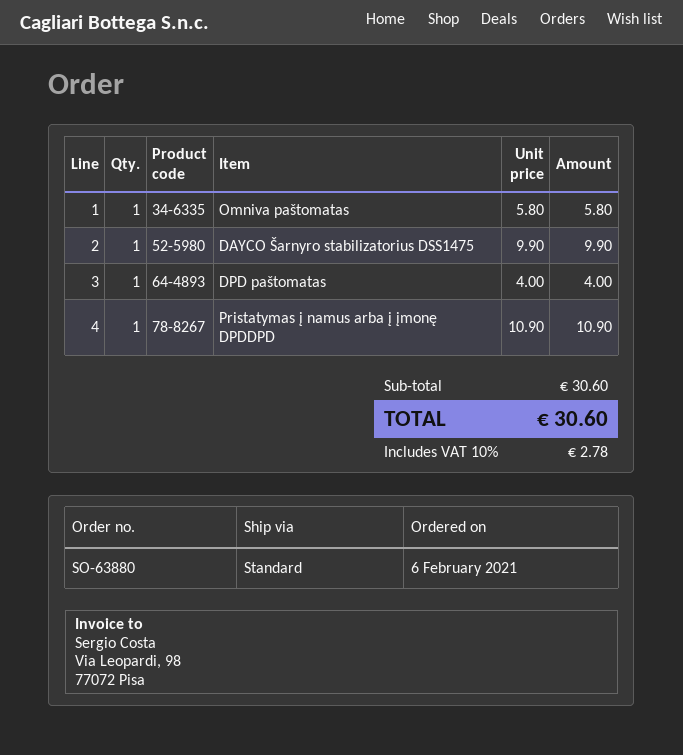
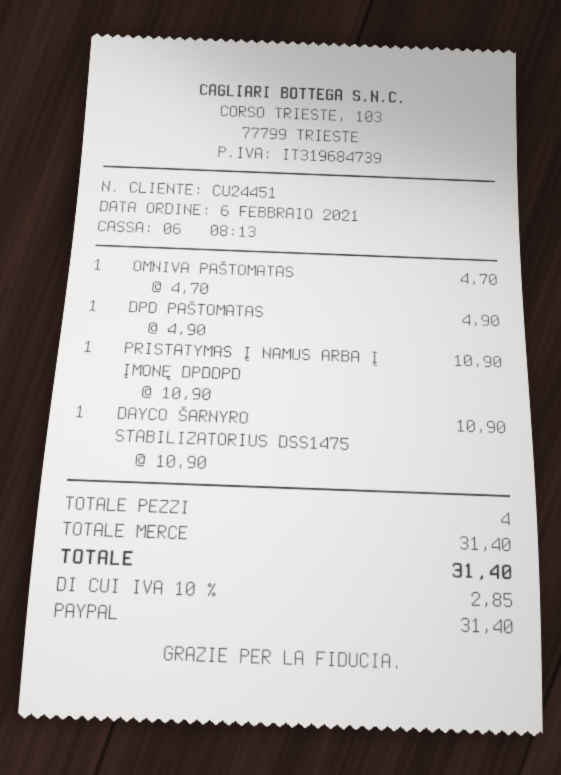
Omniva paštomatas: 1 x 5.80 = 5.80 -> 1 x 4.70 = 4.70
DAYCO Šarnyro stabilizatorius DSS1475: 1 x 9.90 = 9.90 -> 1 x 10.90 = 10.90
DPD paštomatas: 1 x 4.00 = 4.00 -> 1 x 4.90 = 4.90
subtotal: 30.60 -> 31.40
tax: 10% = 2.78 -> 10% = 2.85
total: 30.60 -> 31.40

